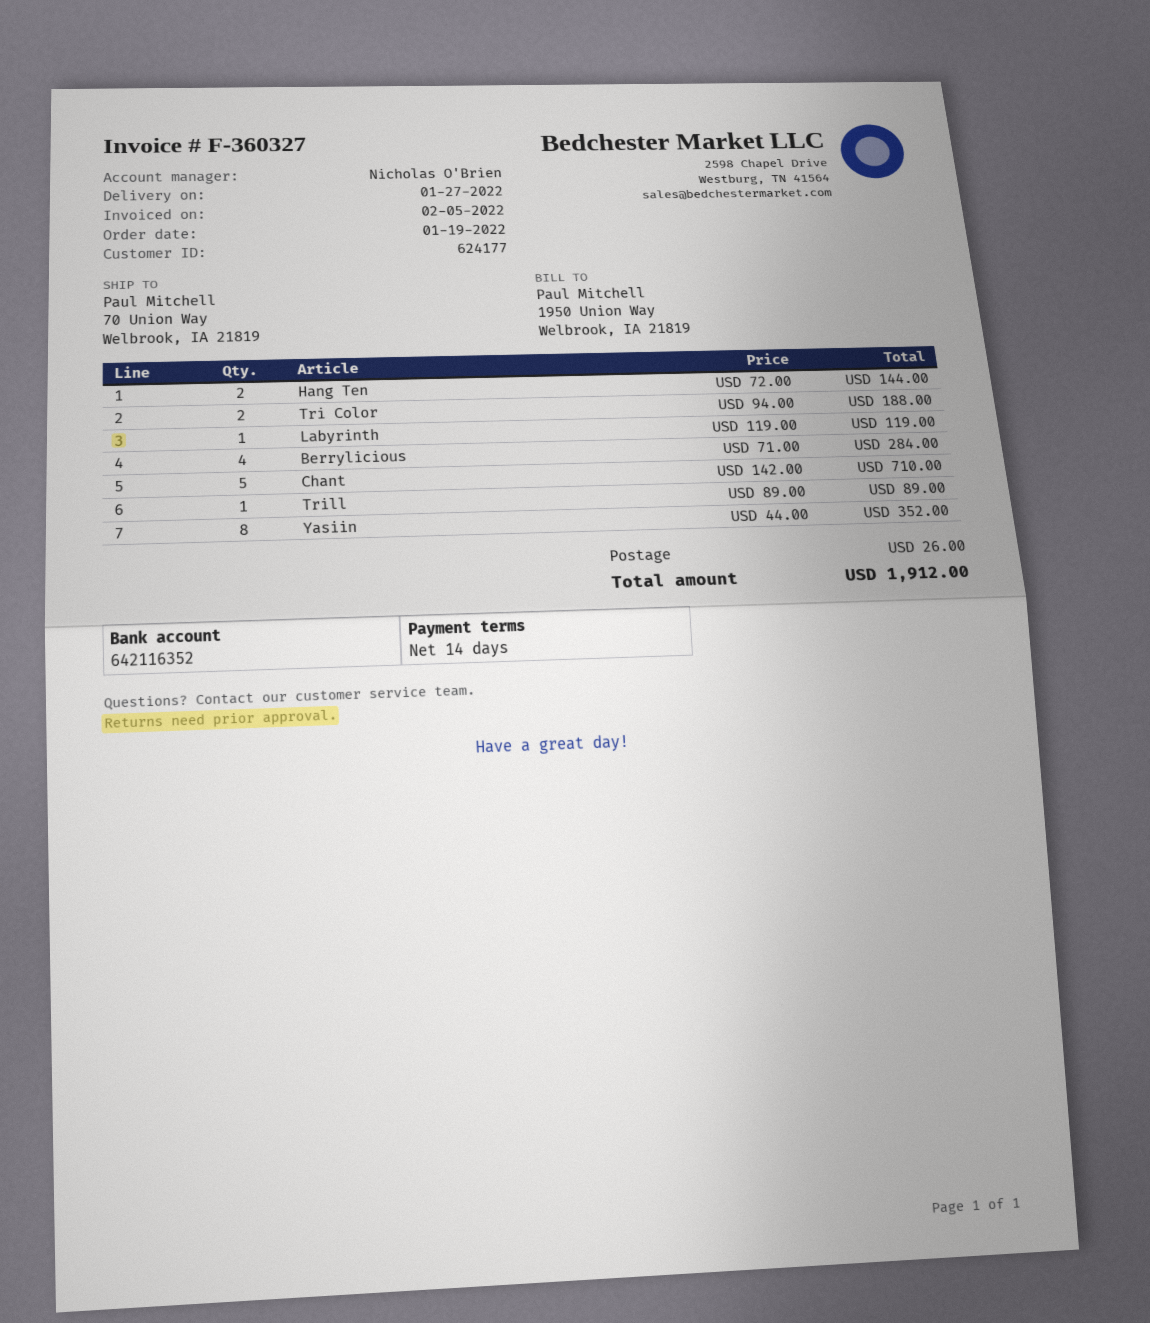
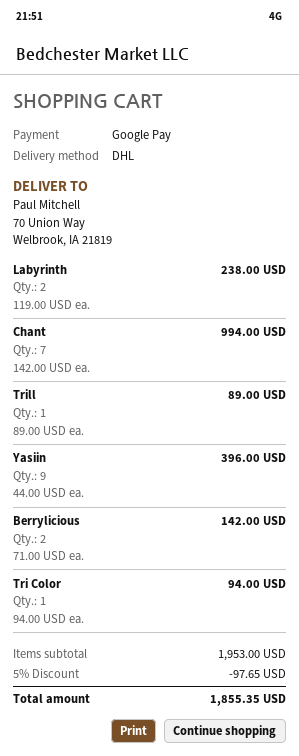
Hang Ten: 2 x 72.00 = 144.00 -> none
Tri Color: 2 x 94.00 = 188.00 -> 1 x 94.00 = 94.00
Labyrinth: 1 x 119.00 = 119.00 -> 2 x 119.00 = 238.00
Berrylicious: 4 x 71.00 = 284.00 -> 2 x 71.00 = 142.00
Chant: 5 x 142.00 = 710.00 -> 7 x 142.00 = 994.00
Yasiin: 8 x 44.00 = 352.00 -> 9 x 44.00 = 396.00
discount: none -> 5% = 97.65
shipping: 26.00 -> none
total: 1912.00 -> 1855.35

